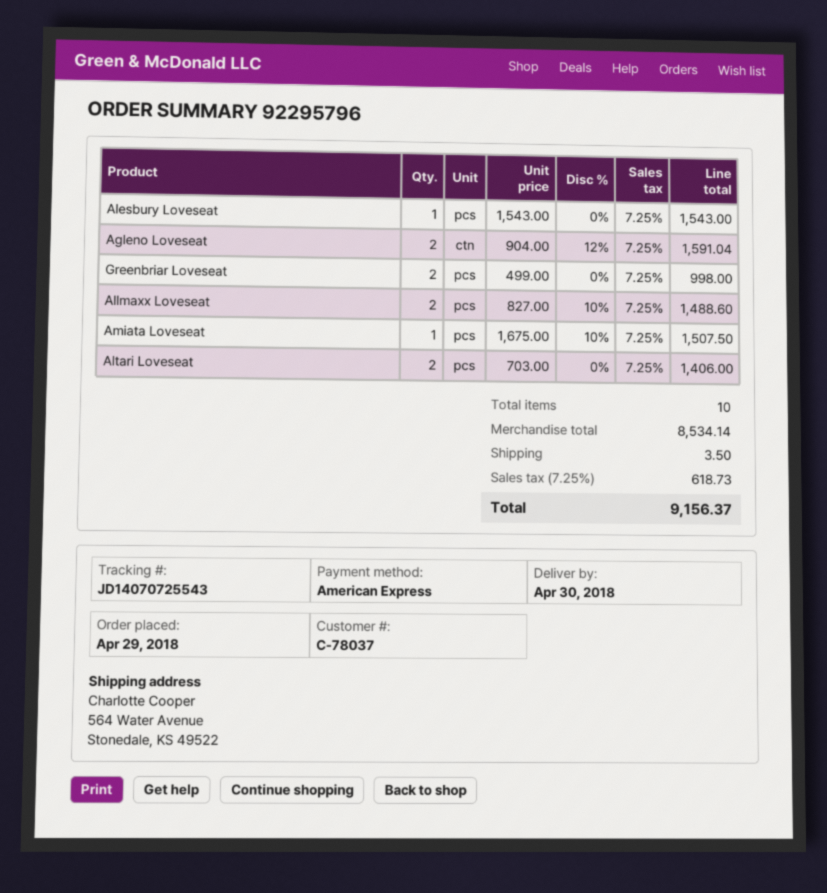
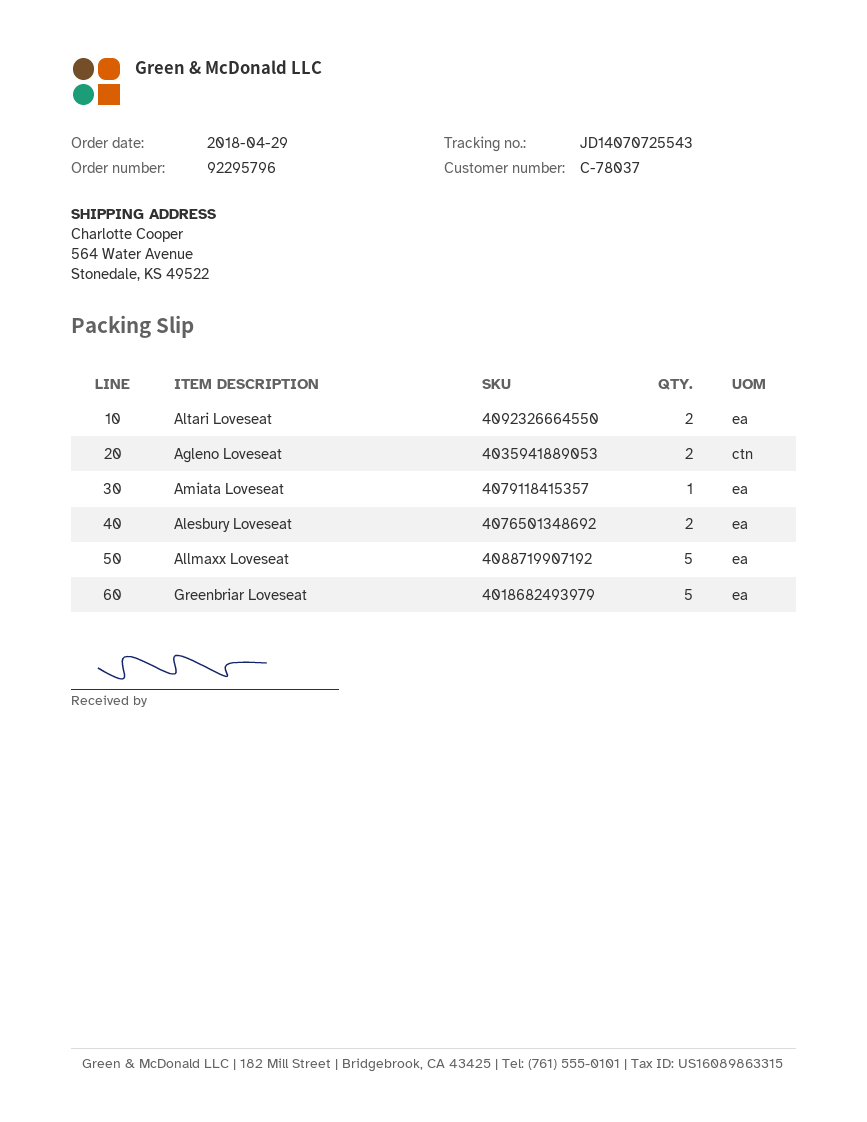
Alesbury Loveseat: 1 -> 2
Greenbriar Loveseat: 2 -> 5
Allmaxx Loveseat: 2 -> 5

